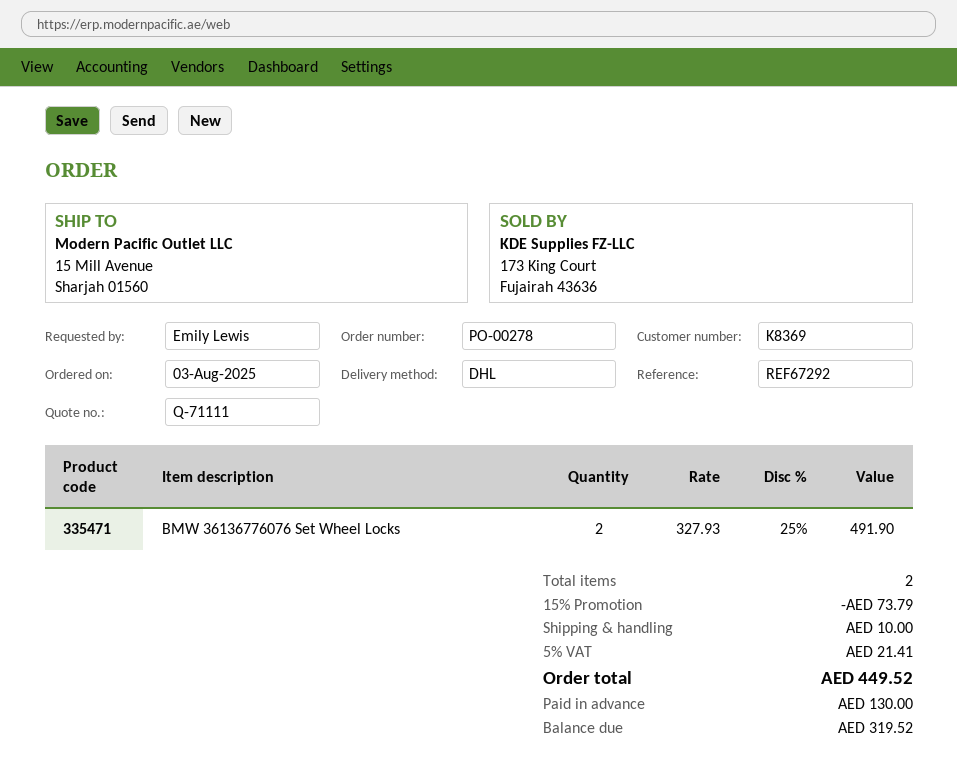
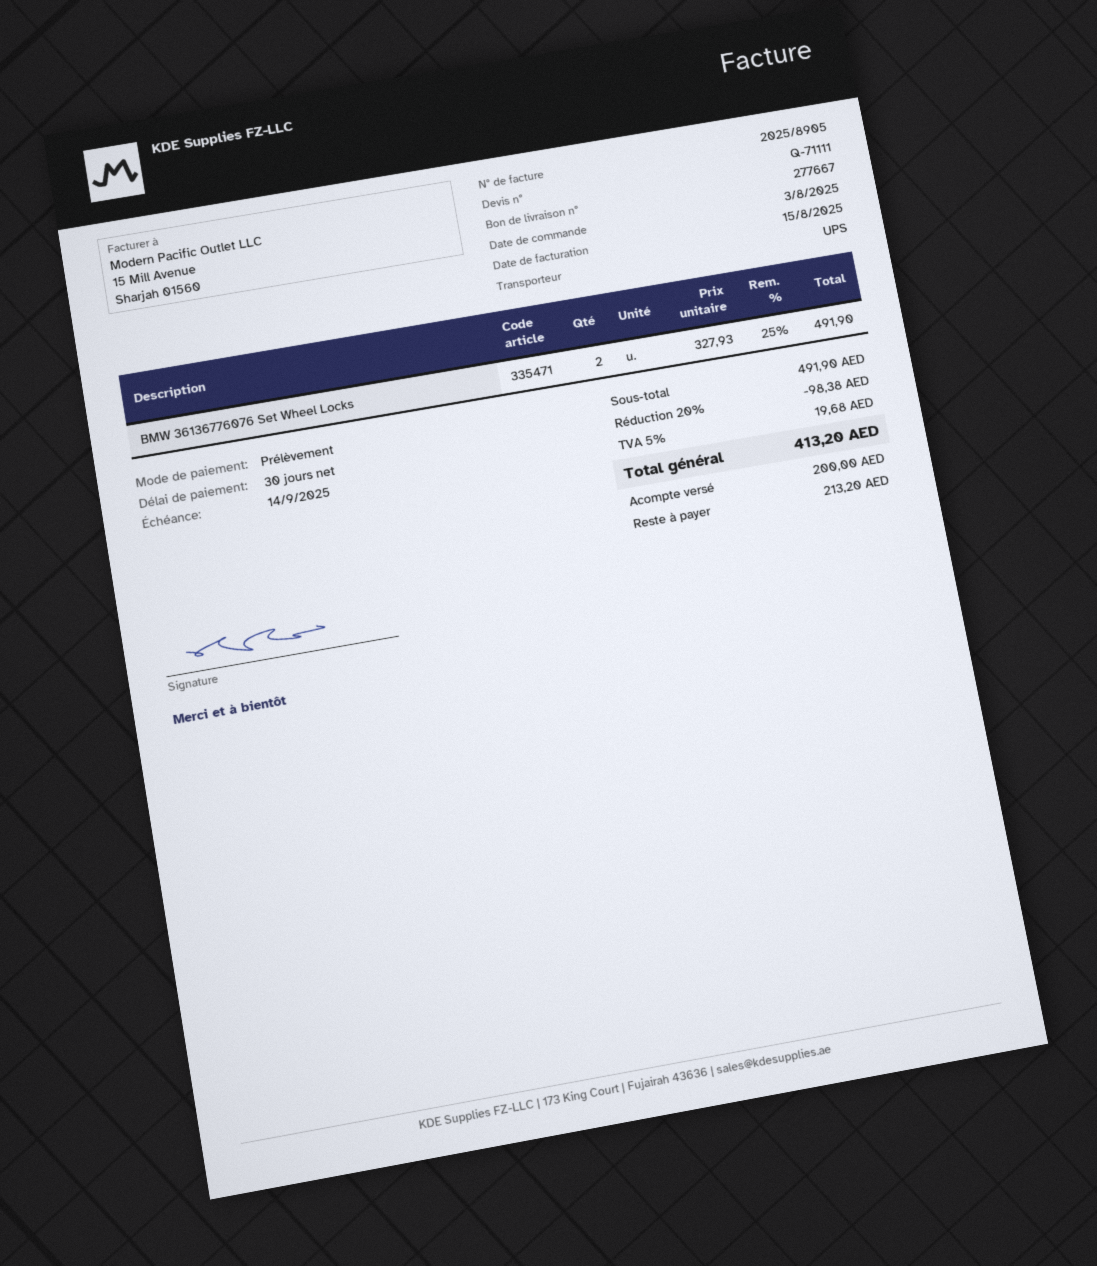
shipping method: DHL -> UPS
discount: 15% = 73.79 -> 20% = 98.38
shipping: 10.00 -> none
tax: 5% = 21.41 -> 5% = 19.68
total: 449.52 -> 413.20
deposit: 130.00 -> 200.00
balance: 319.52 -> 213.20

